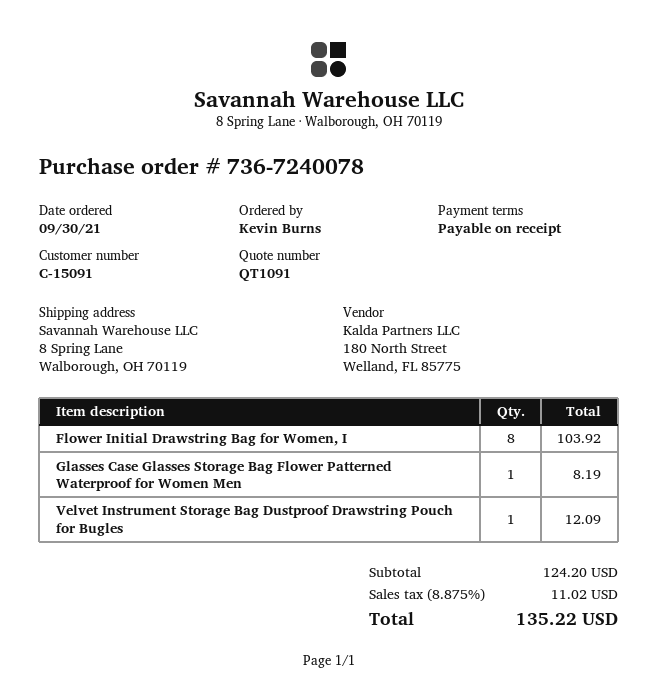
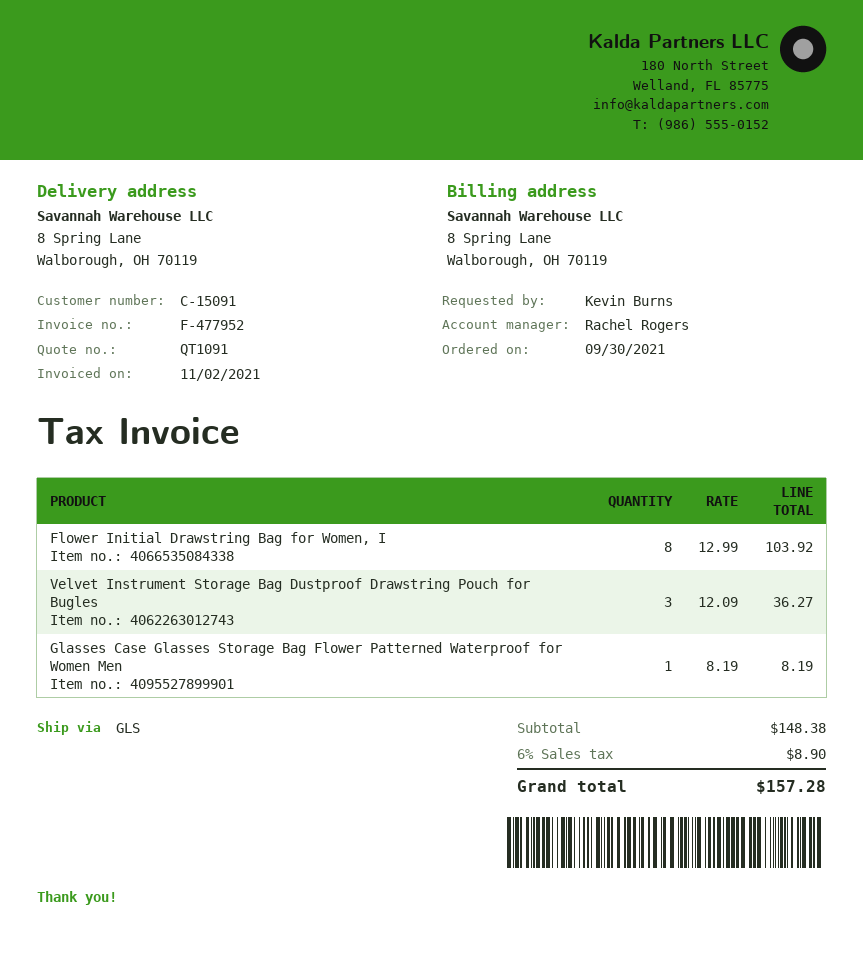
Velvet Instrument Storage Bag Dustproof Drawstring Pouch for Bugles: 1 for 12.09 -> 3 for 36.27
subtotal: 124.20 -> 148.38
tax: 8.875% = 11.02 -> 6% = 8.90
total: 135.22 -> 157.28

